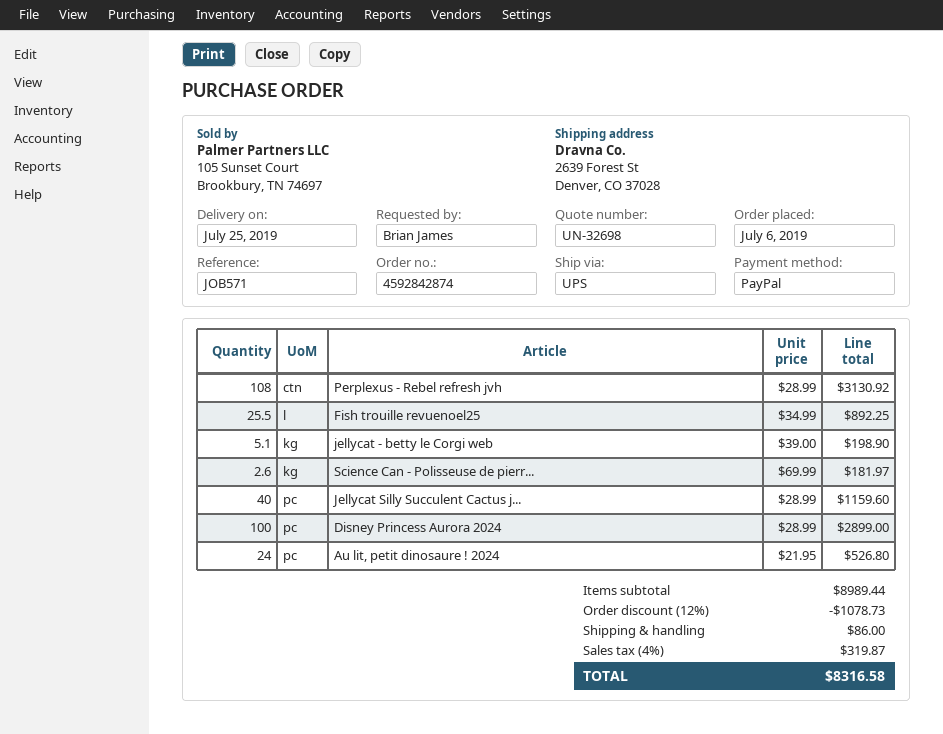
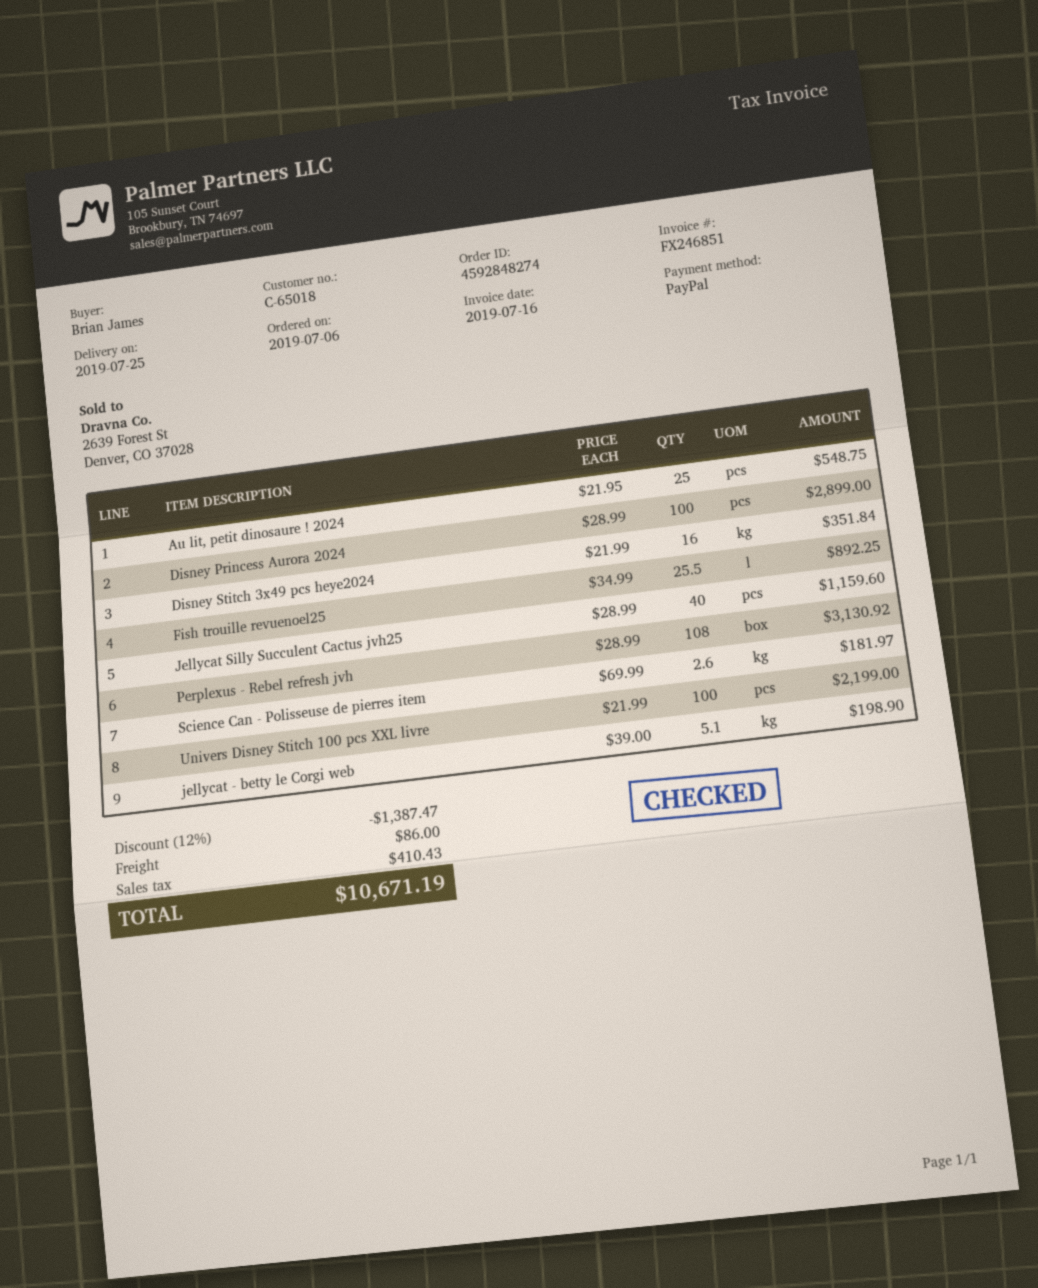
order number: 4592842874 -> 4592848274
Au lit, petit dinosaure ! 2024: 24 x 21.95 = 526.80 -> 25 x 21.95 = 548.75
Disney Stitch 3x49 pcs heye2024: none -> 16 x 21.99 = 351.84
Univers Disney Stitch 100 pcs XXL livre: none -> 100 x 21.99 = 2199.00
discount: 12% = 1078.73 -> 12% = 1387.47
tax: 319.87 -> 410.43
total: 8316.58 -> 10671.19

